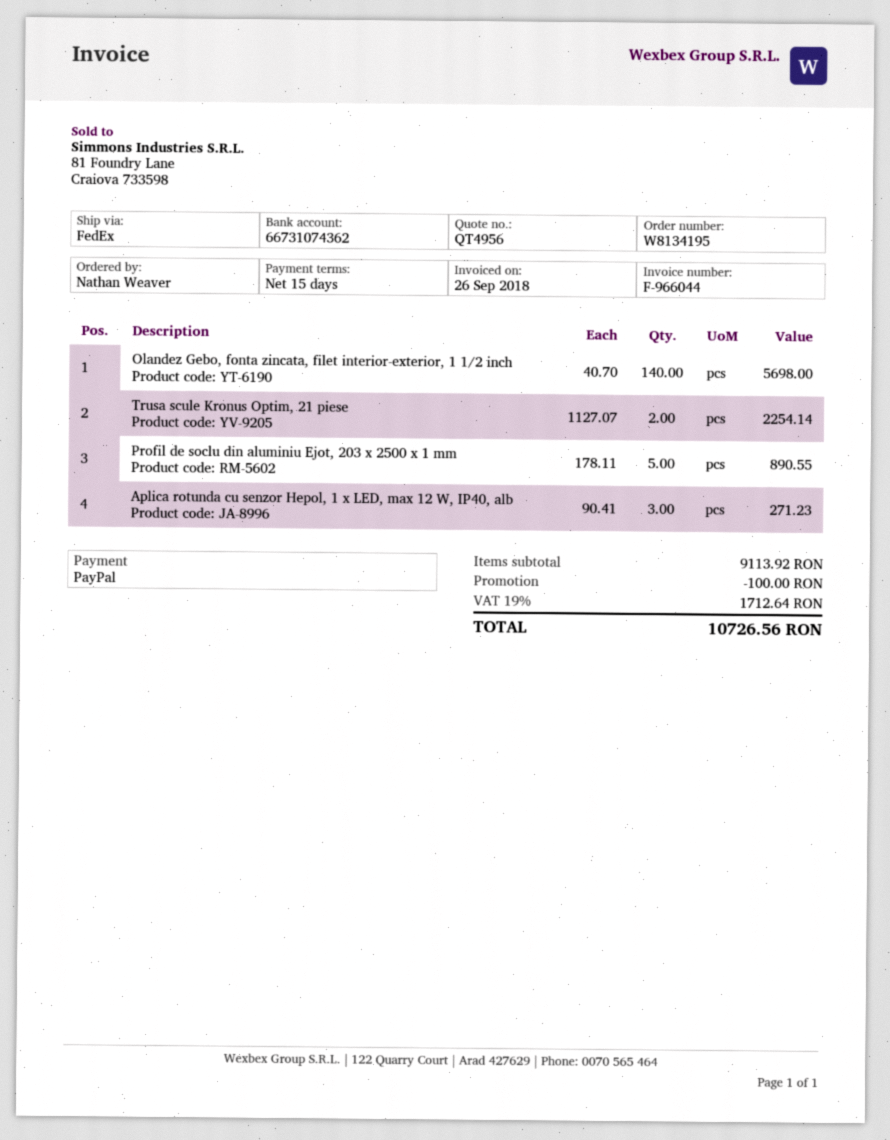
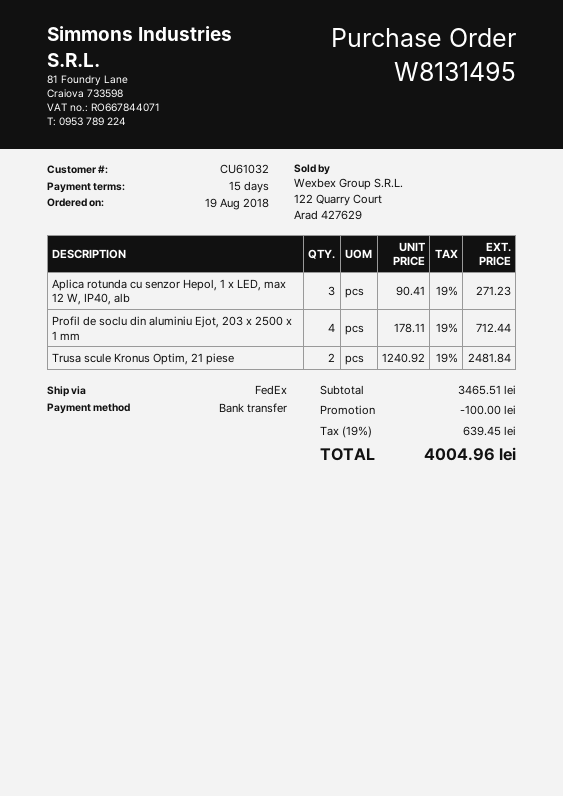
order number: W8134195 -> W8131495
payment method: PayPal -> bank transfer
Olandez Gebo, fonta zincata, filet interior-exterior, 1 1/2 inch: 140 x 40.70 = 5698.00 -> none
Trusa scule Kronus Optim, 21 piese: 2 x 1127.07 = 2254.14 -> 2 x 1240.92 = 2481.84
Profil de soclu din aluminiu Ejot, 203 x 2500 x 1 mm: 5 x 178.11 = 890.55 -> 4 x 178.11 = 712.44
subtotal: 9113.92 -> 3465.51
tax: 19% = 1712.64 -> 19% = 639.45
total: 10726.56 -> 4004.96

